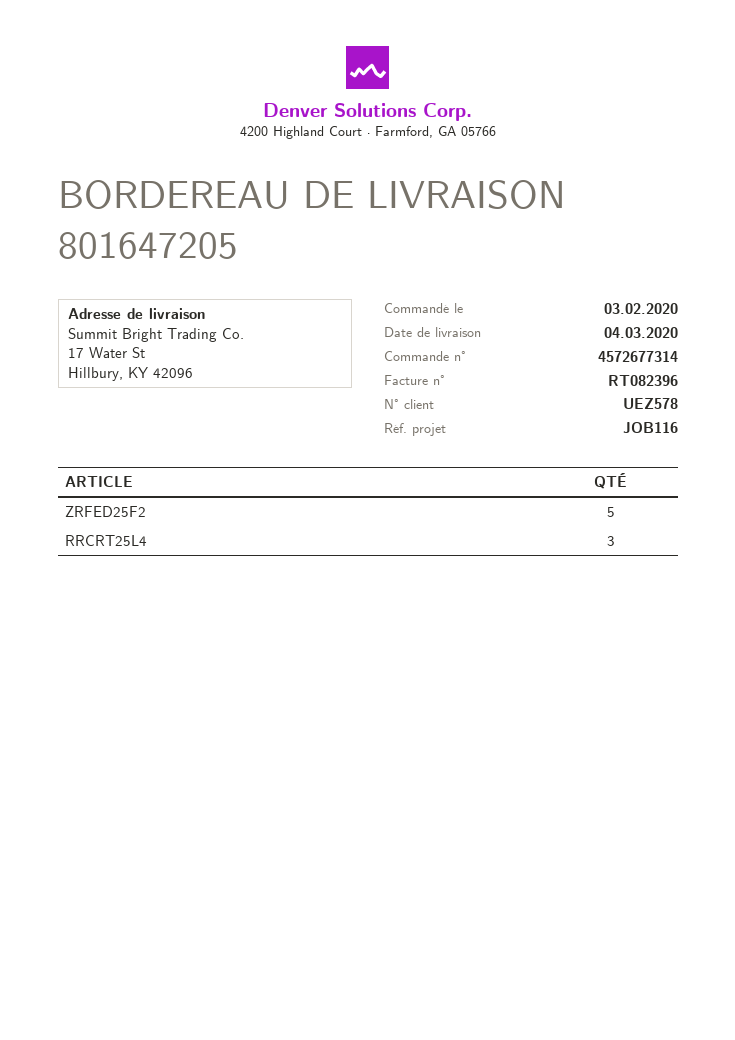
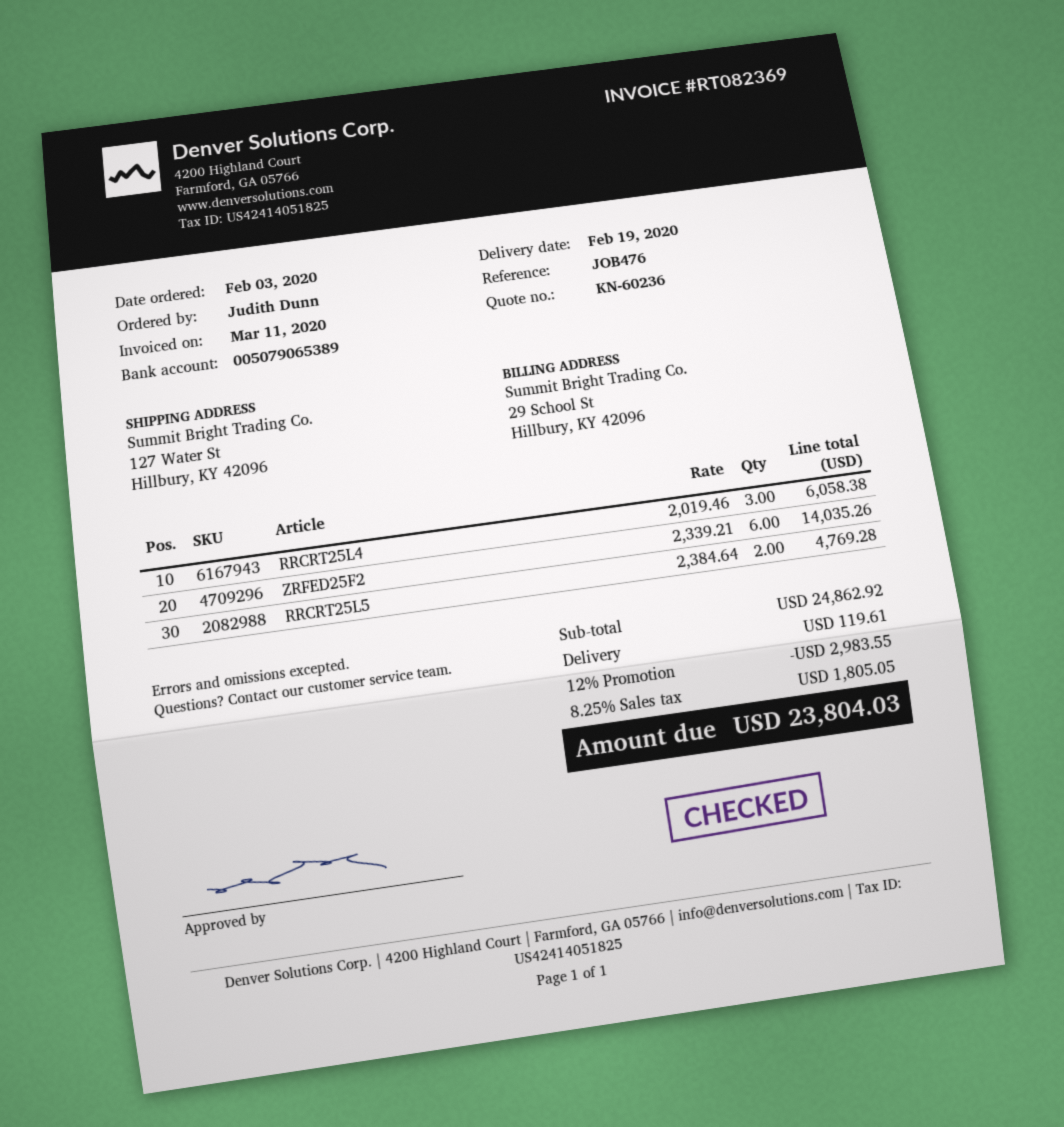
delivery date: 2020-03-04 -> 2020-02-19
invoice number: RT082396 -> RT082369
reference: JOB116 -> JOB476
ship to: 17 Water St, Hillbury, KY 42096 -> 127 Water St, Hillbury, KY 42096
ZRFED25F2: 5 -> 6
RRCRT25L5: none -> 2

